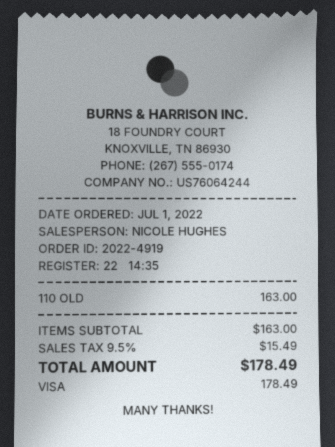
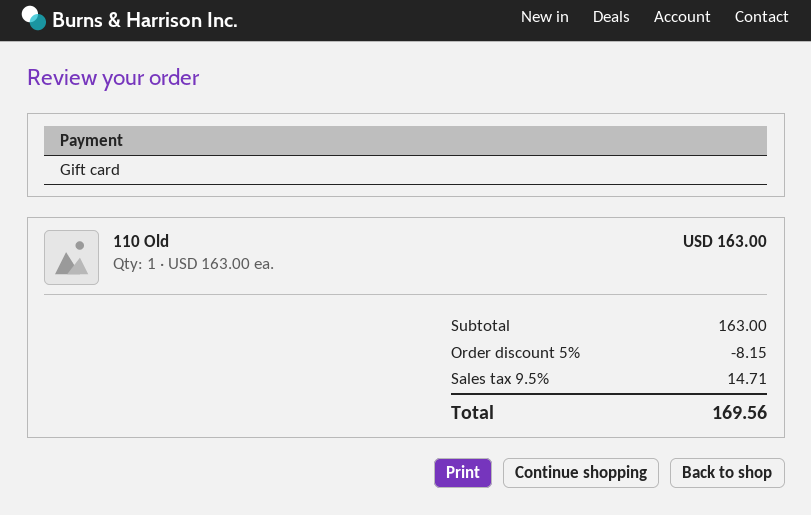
payment method: Visa -> gift card
discount: none -> 5% = 8.15
tax: 9.5% = 15.49 -> 9.5% = 14.71
total: 178.49 -> 169.56

